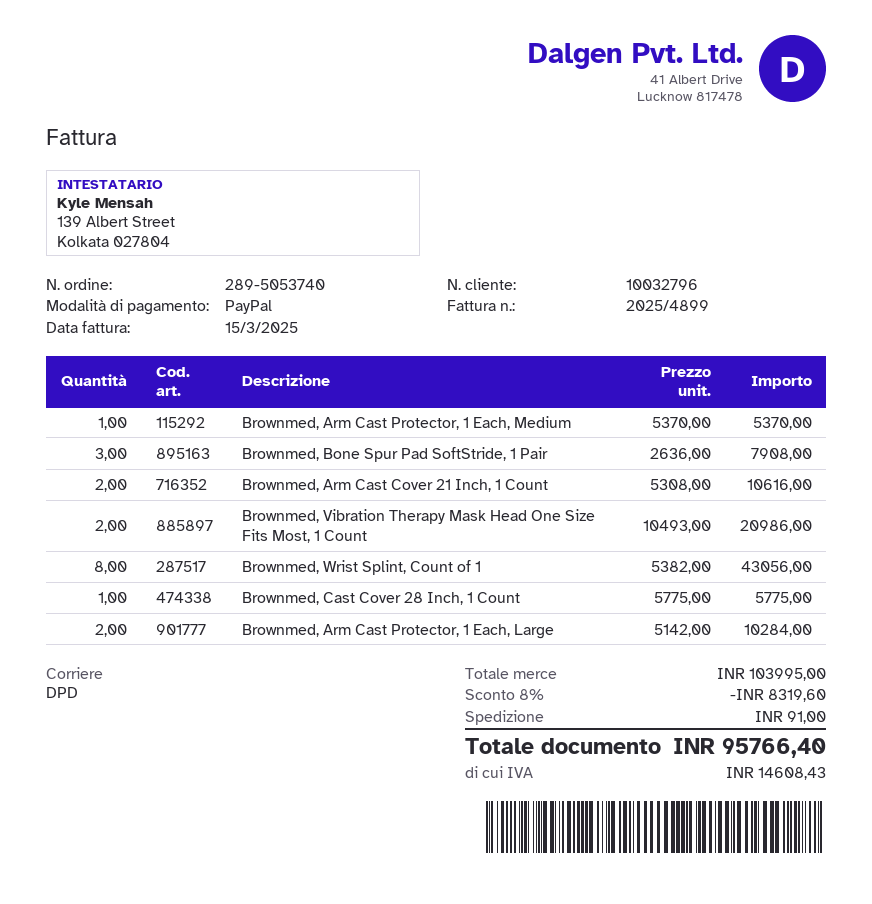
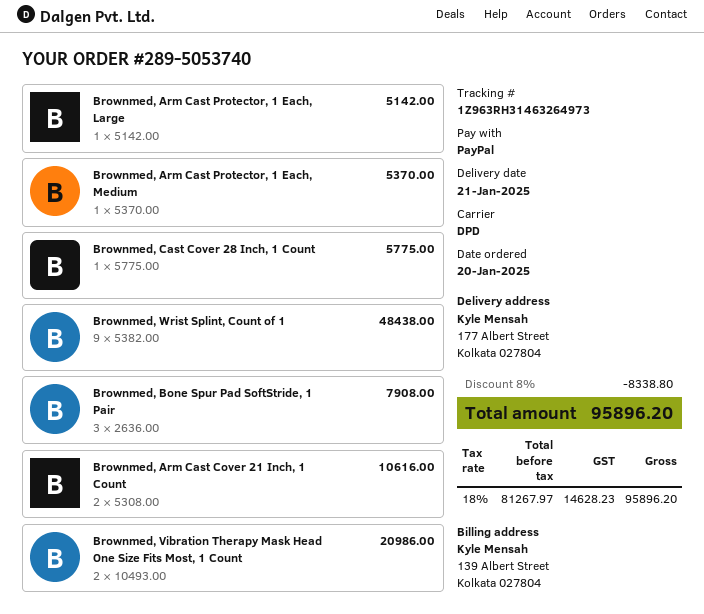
Brownmed, Wrist Splint, Count of 1: 8 x 5382.00 = 43056.00 -> 9 x 5382.00 = 48438.00
Brownmed, Arm Cast Protector, 1 Each, Large: 2 x 5142.00 = 10284.00 -> 1 x 5142.00 = 5142.00
discount: 8% = 8319.60 -> 8% = 8338.80
shipping: 91.00 -> none
tax: 14608.43 -> 14628.23
total: 95766.40 -> 95896.20

